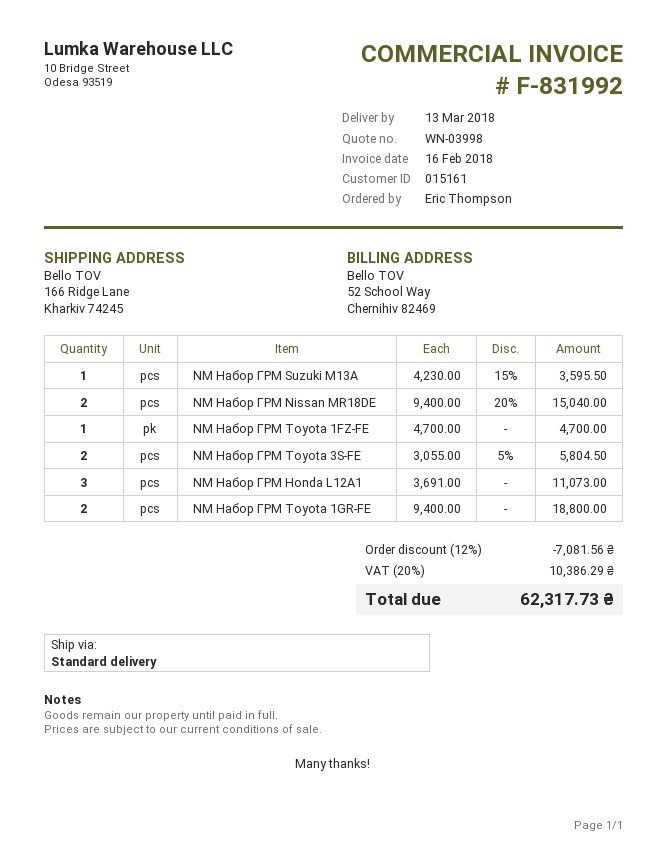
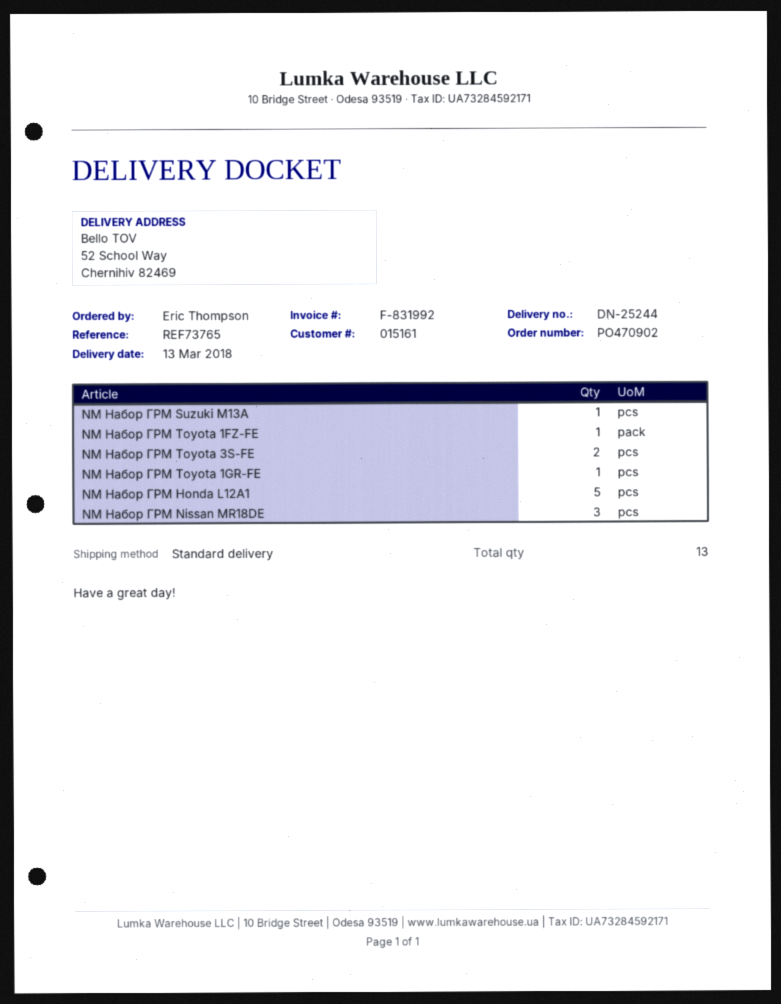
ship to: 166 Ridge Lane, Kharkiv 74245 -> 52 School Way, Chernihiv 82469
NM Набор ГРМ Nissan MR18DE: 2 -> 3
NM Набор ГРМ Honda L12A1: 3 -> 5
NM Набор ГРМ Toyota 1GR-FE: 2 -> 1

